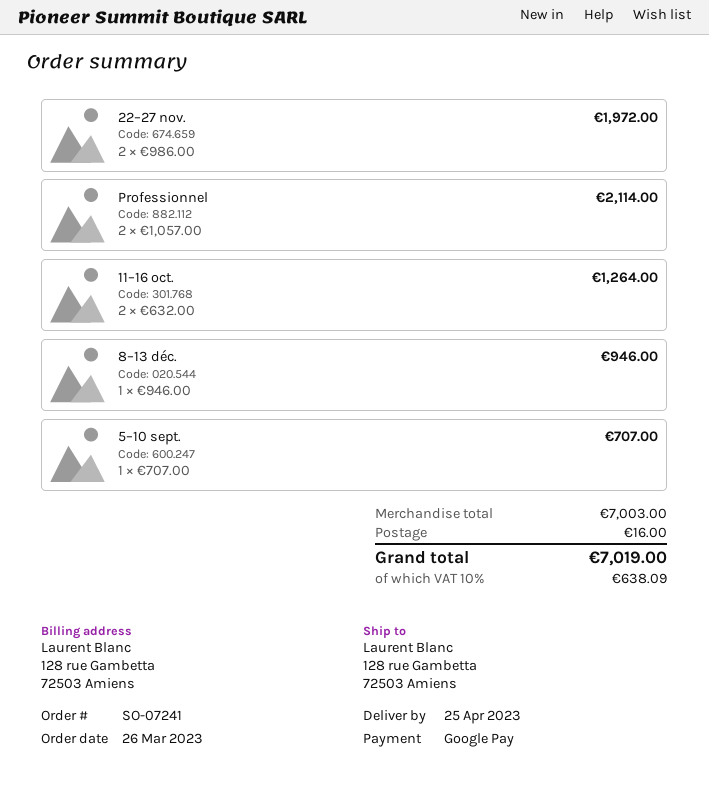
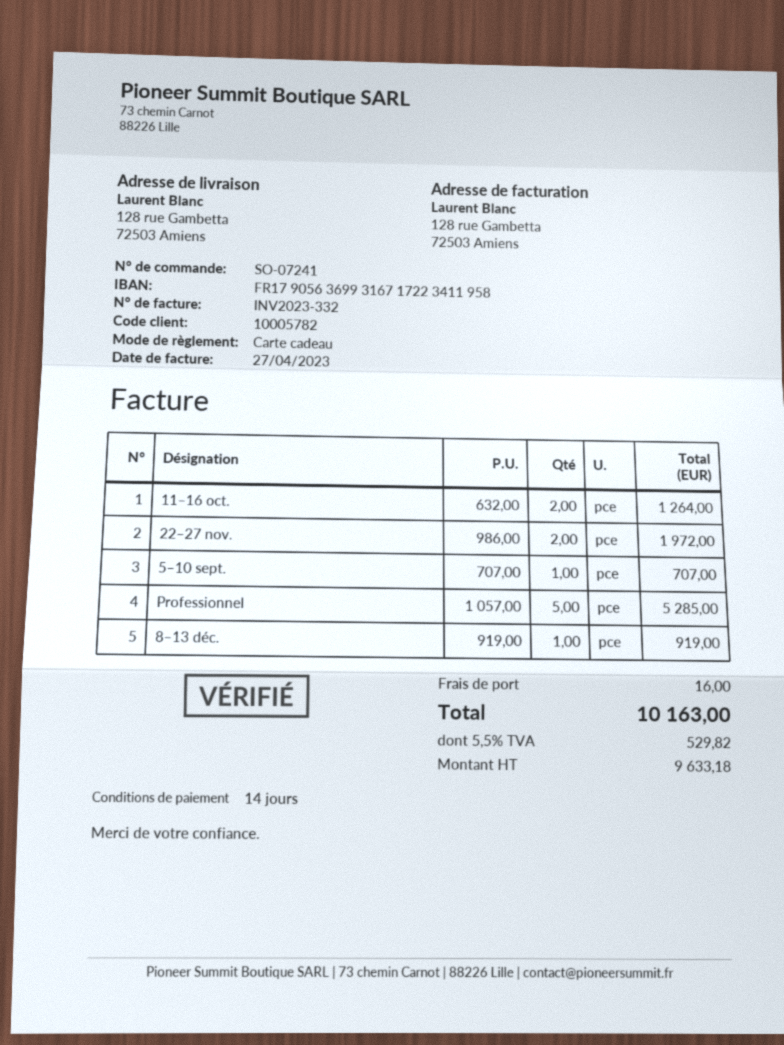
payment method: Google Pay -> gift card
Professionnel: 2 x 1057.00 = 2114.00 -> 5 x 1057.00 = 5285.00
8–13 déc.: 1 x 946.00 = 946.00 -> 1 x 919.00 = 919.00
tax: 10% = 638.09 -> 5.5% = 529.82
total: 7019.00 -> 10163.00

